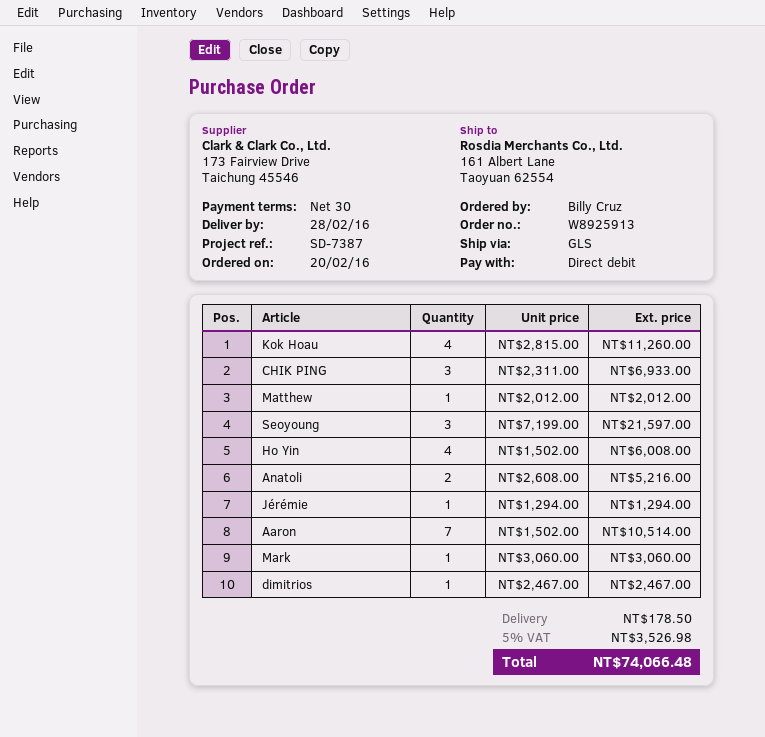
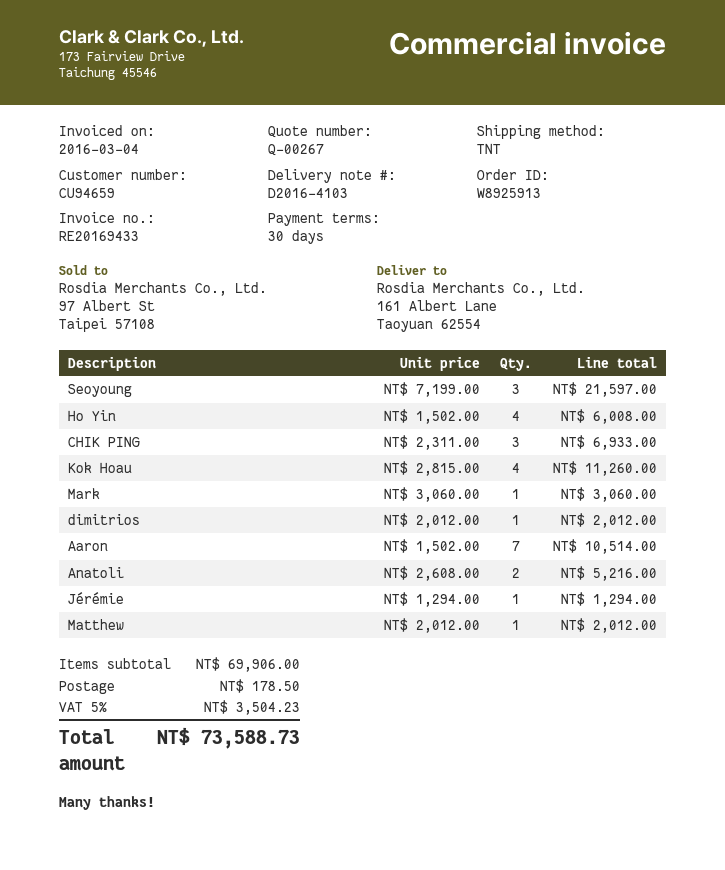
shipping method: GLS -> TNT
dimitrios: 1 x 2467.00 = 2467.00 -> 1 x 2012.00 = 2012.00
tax: 5% = 3526.98 -> 5% = 3504.23
total: 74066.48 -> 73588.73

